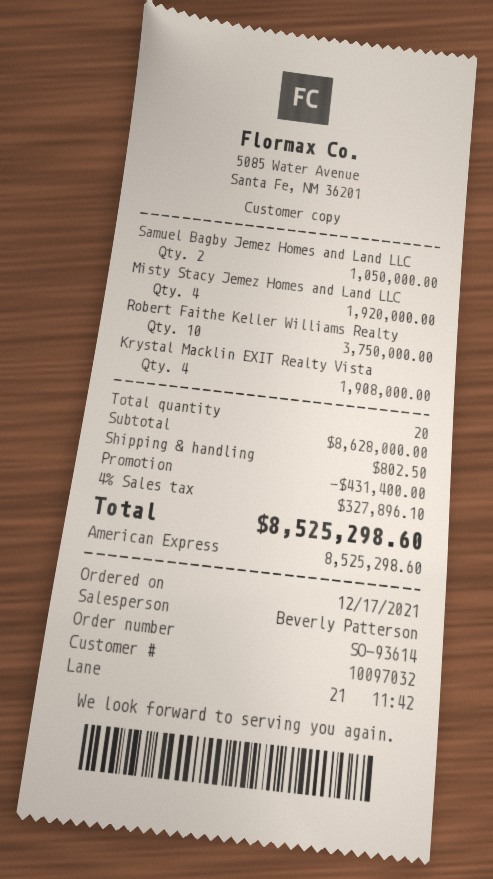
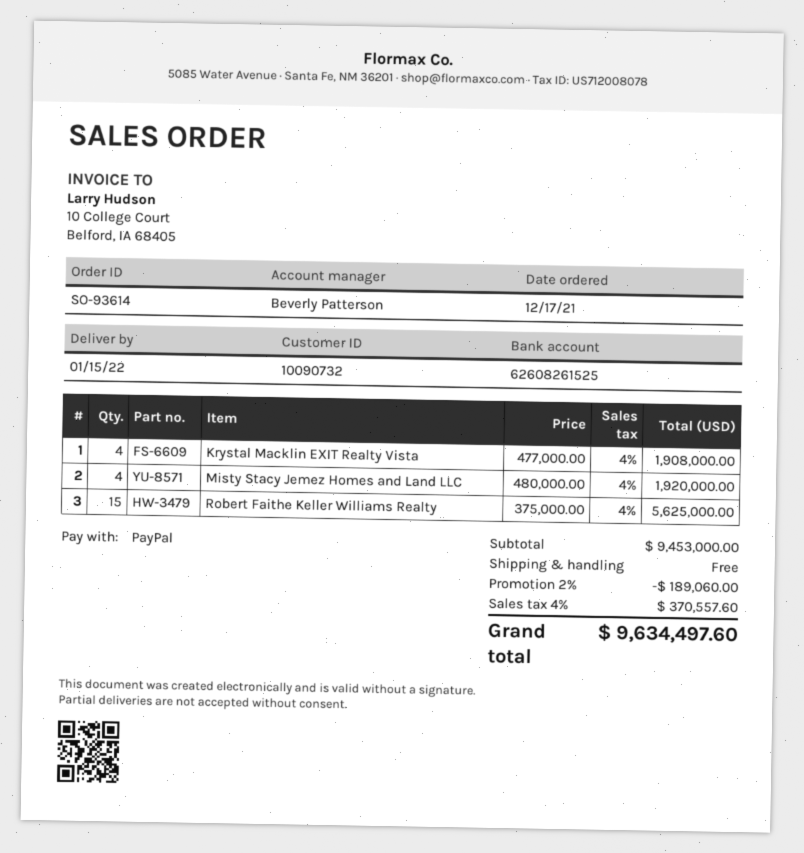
customer number: 10097032 -> 10090732
payment method: American Express -> PayPal
Samuel Bagby Jemez Homes and Land LLC: 2 for 1050000.00 -> none
Robert Faithe Keller Williams Realty: 10 for 3750000.00 -> 15 for 5625000.00
subtotal: 8628000.00 -> 9453000.00
discount: 431400.00 -> 189060.00
shipping: 802.50 -> 0.00
tax: 4% = 327896.10 -> 4% = 370557.60
total: 8525298.60 -> 9634497.60

